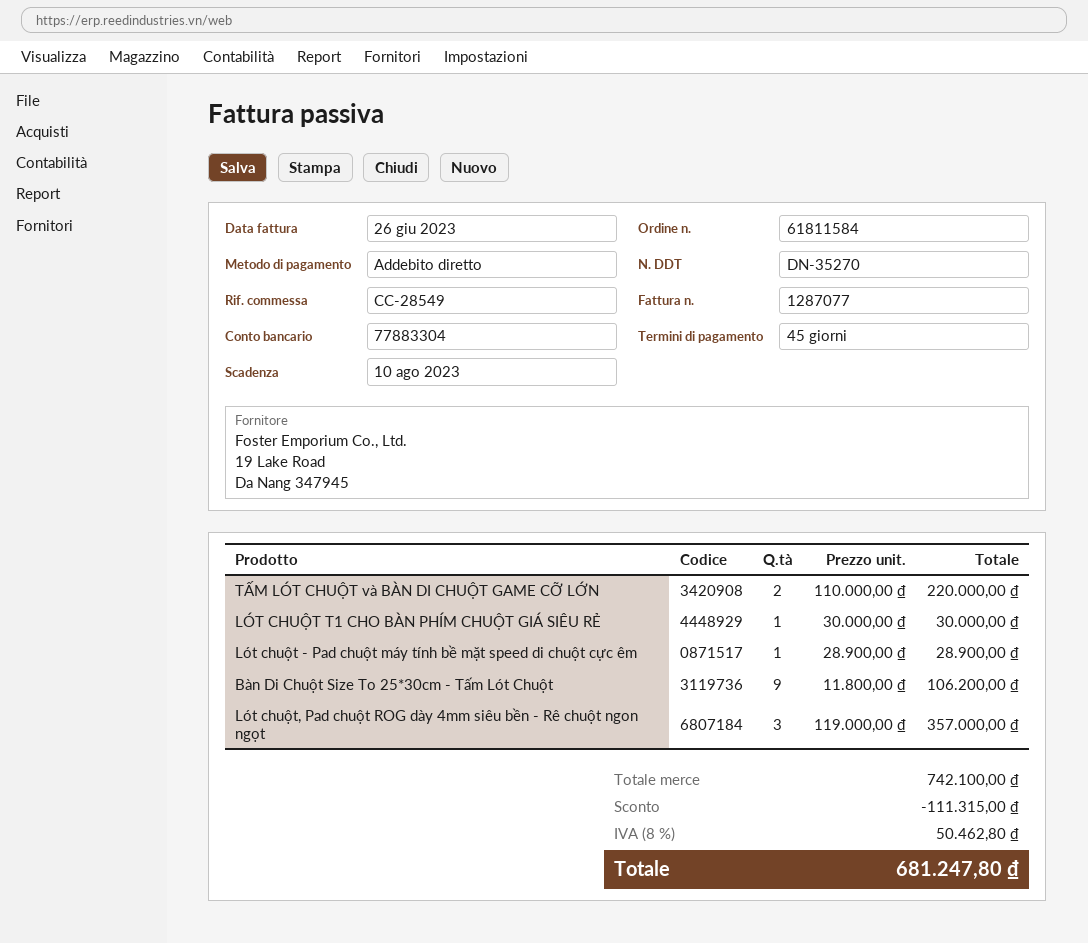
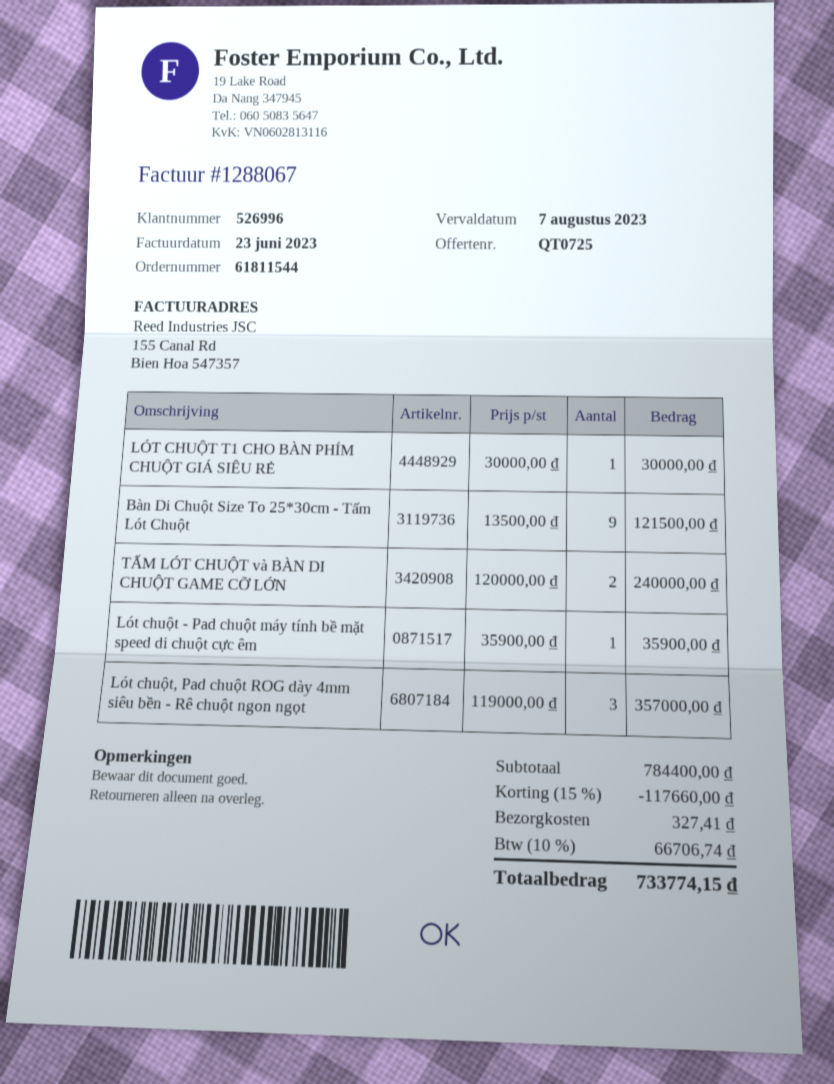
order number: 61811584 -> 61811544
invoice number: 1287077 -> 1288067
invoice date: 2023-06-26 -> 2023-06-23
due date: 2023-08-10 -> 2023-08-07
TẤM LÓT CHUỘT và BÀN DI CHUỘT GAME CỠ LỚN: 2 x 110000.00 = 220000.00 -> 2 x 120000.00 = 240000.00
Lót chuột - Pad chuột máy tính bề mặt speed di chuột cực êm: 1 x 28900.00 = 28900.00 -> 1 x 35900.00 = 35900.00
Bàn Di Chuột Size To 25*30cm - Tấm Lót Chuột: 9 x 11800.00 = 106200.00 -> 9 x 13500.00 = 121500.00
subtotal: 742100.00 -> 784400.00
discount: 111315.00 -> 117660.00
shipping: none -> 327.41
tax: 8% = 50462.80 -> 10% = 66706.74
total: 681247.80 -> 733774.15

